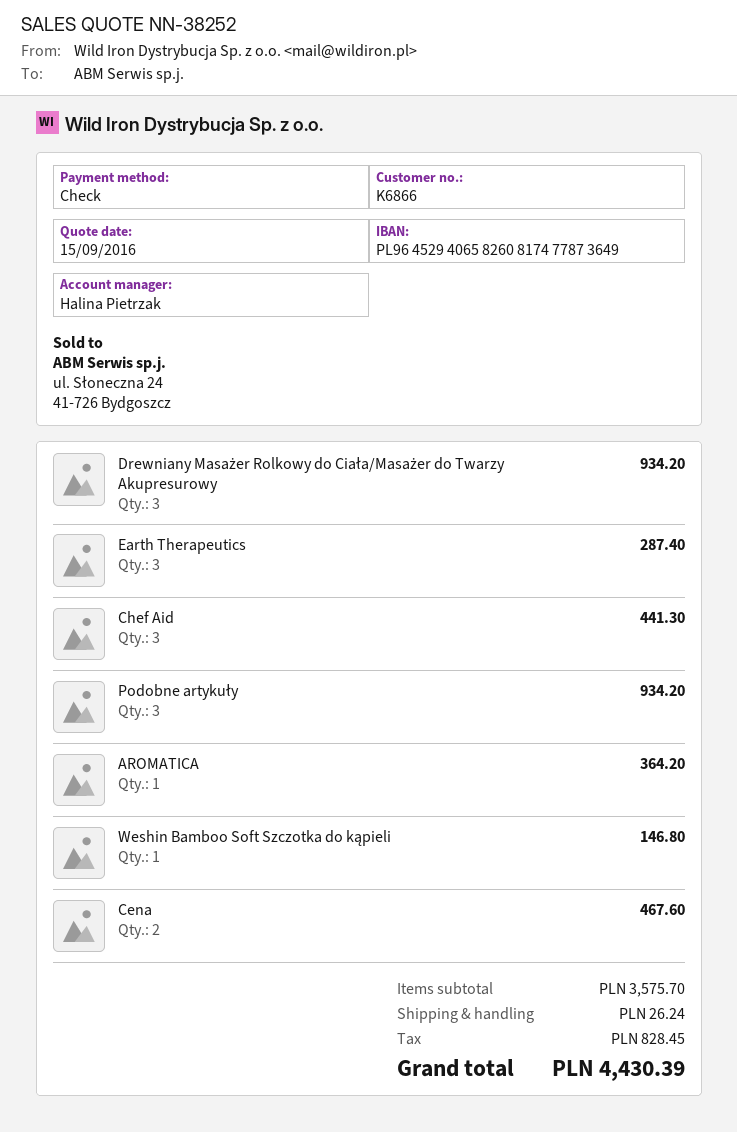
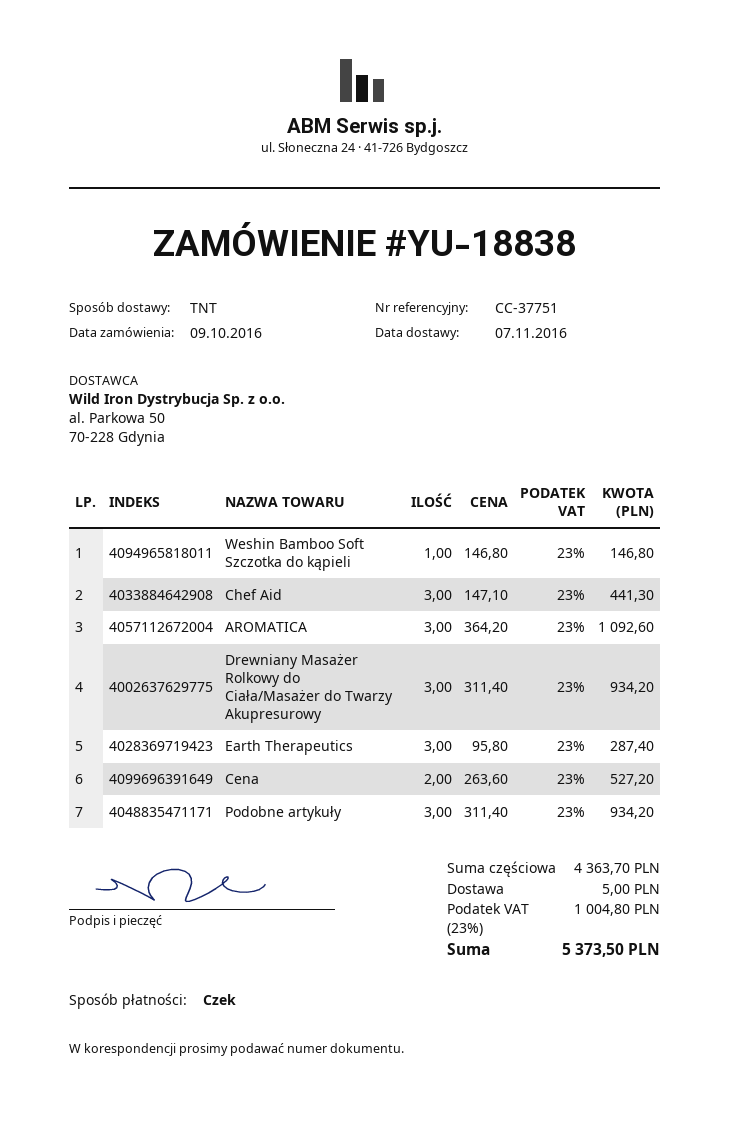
AROMATICA: 1 for 364.20 -> 3 for 1092.60
Cena: 2 for 467.60 -> 2 for 527.20
subtotal: 3575.70 -> 4363.70
shipping: 26.24 -> 5.00
tax: 828.45 -> 1004.80
total: 4430.39 -> 5373.50

